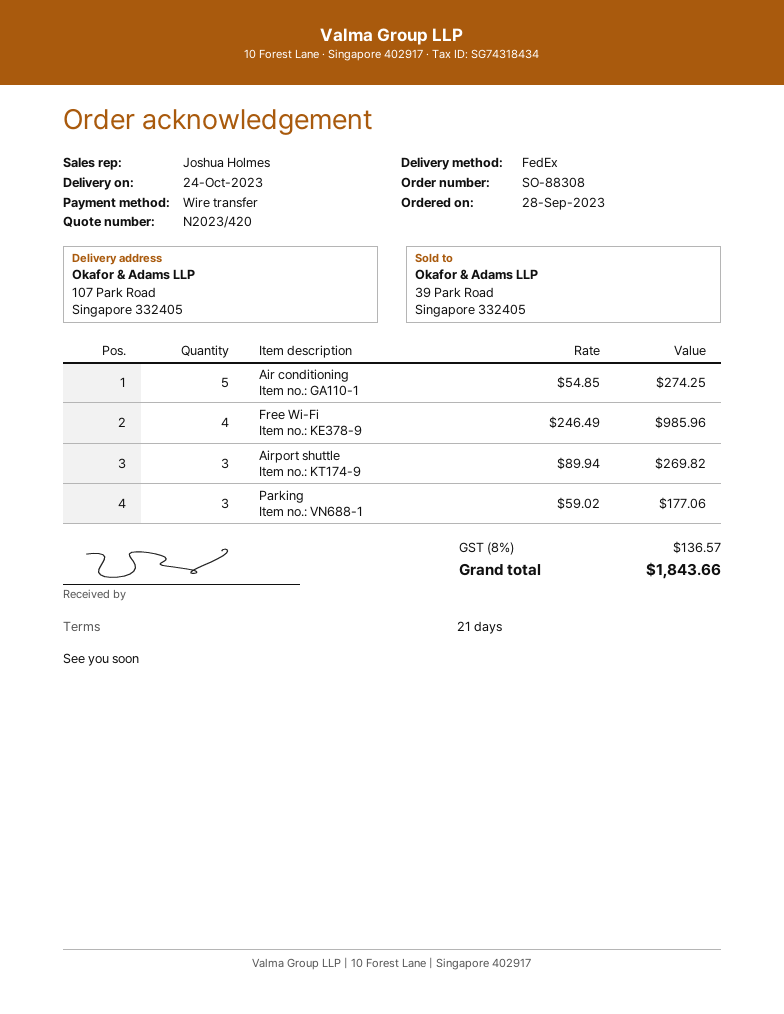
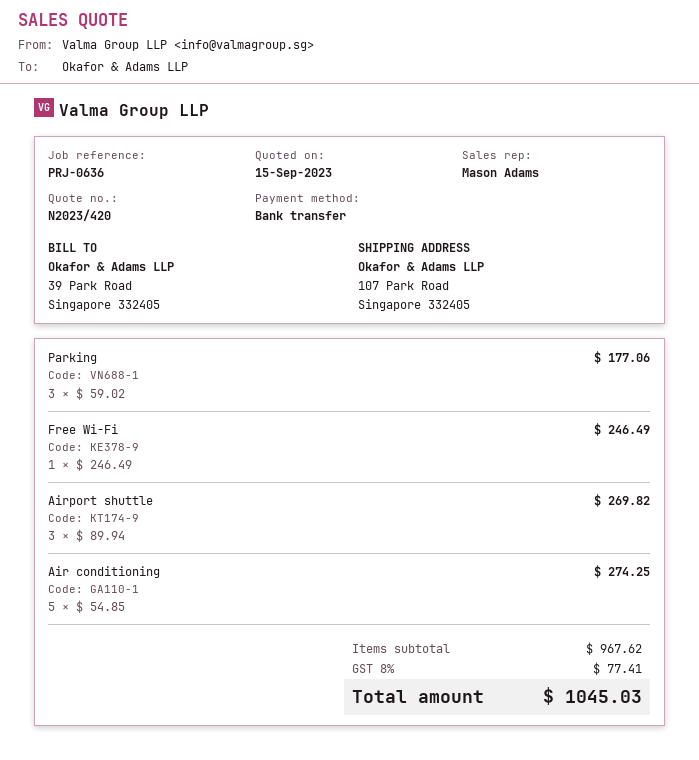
sales rep: Joshua Holmes -> Mason Adams
Free Wi-Fi: 4 x 246.49 = 985.96 -> 1 x 246.49 = 246.49
tax: 8% = 136.57 -> 8% = 77.41
total: 1843.66 -> 1045.03

